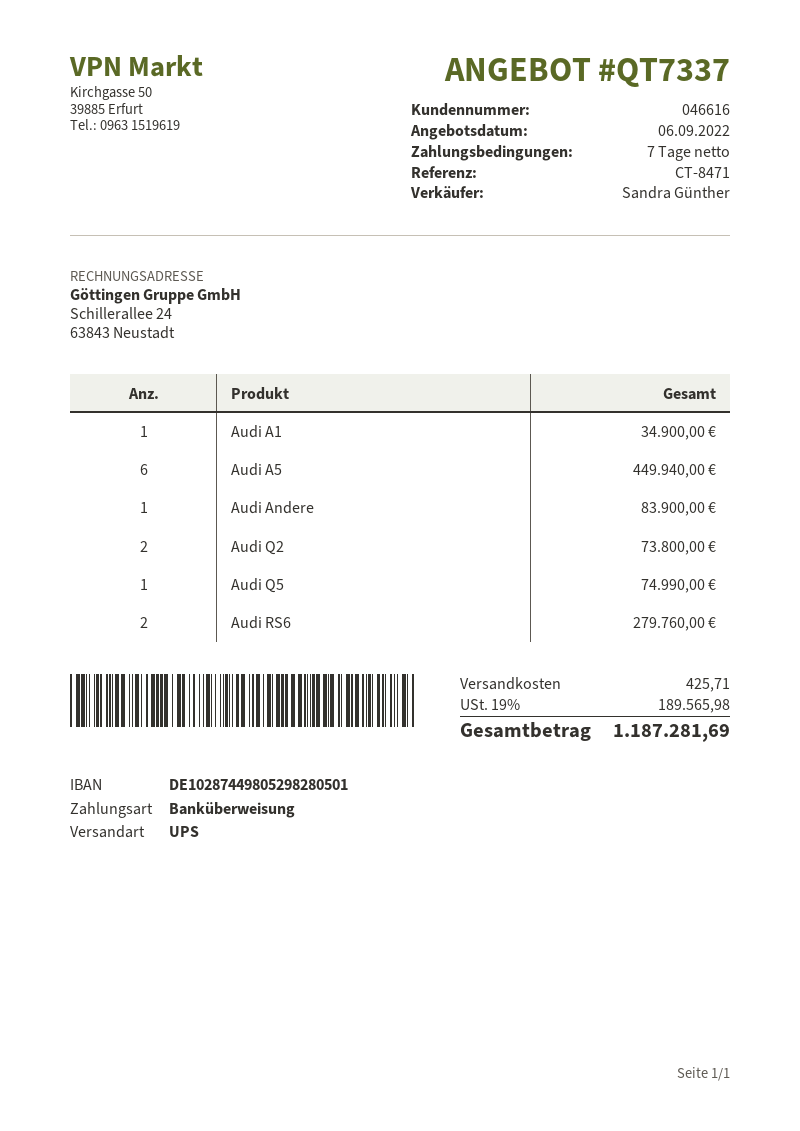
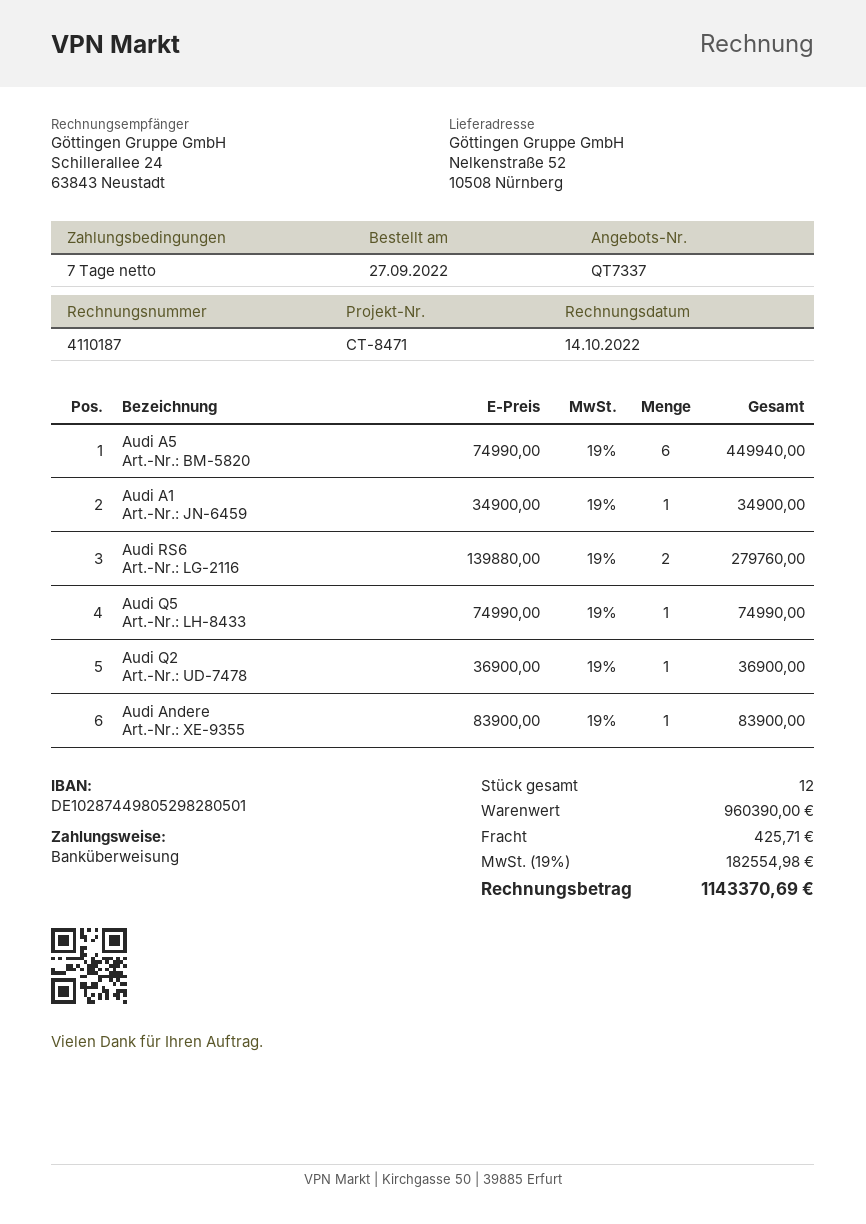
Audi Q2: 2 for 73800.00 -> 1 for 36900.00
tax: 19% = 189565.98 -> 19% = 182554.98
total: 1187281.69 -> 1143370.69

